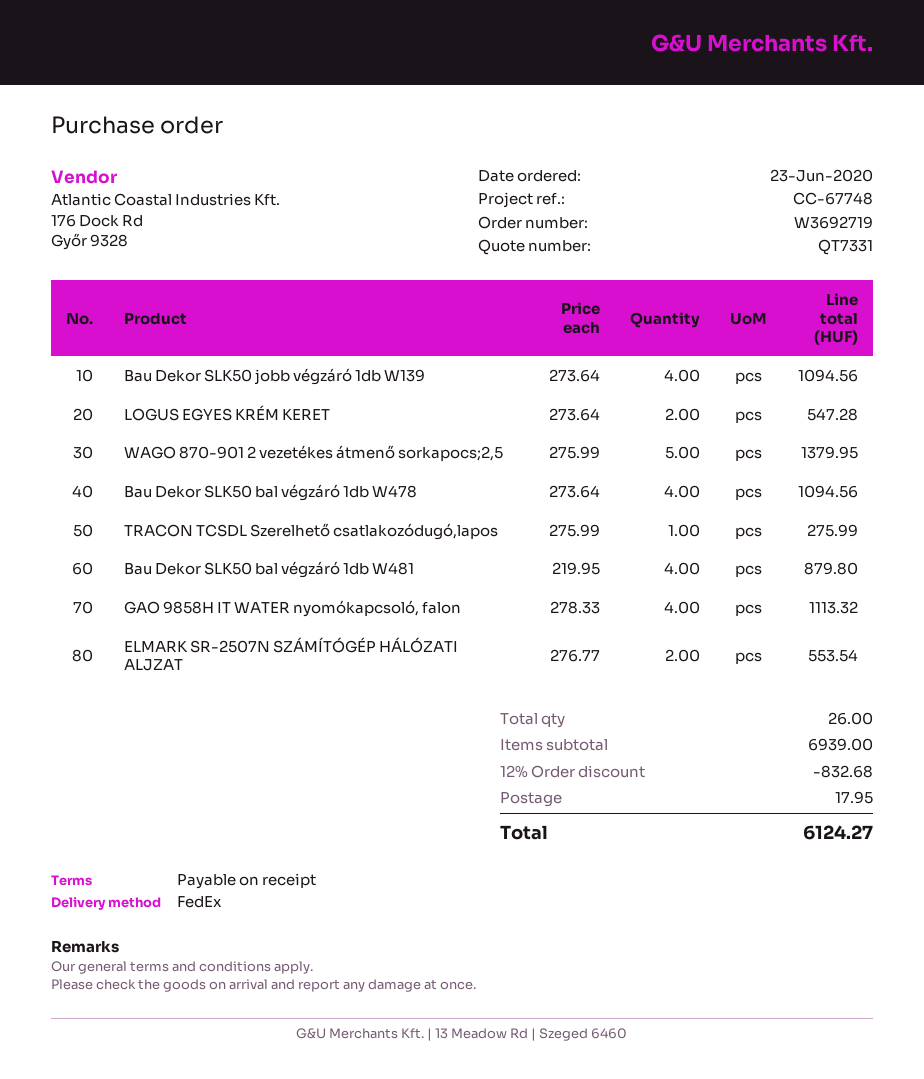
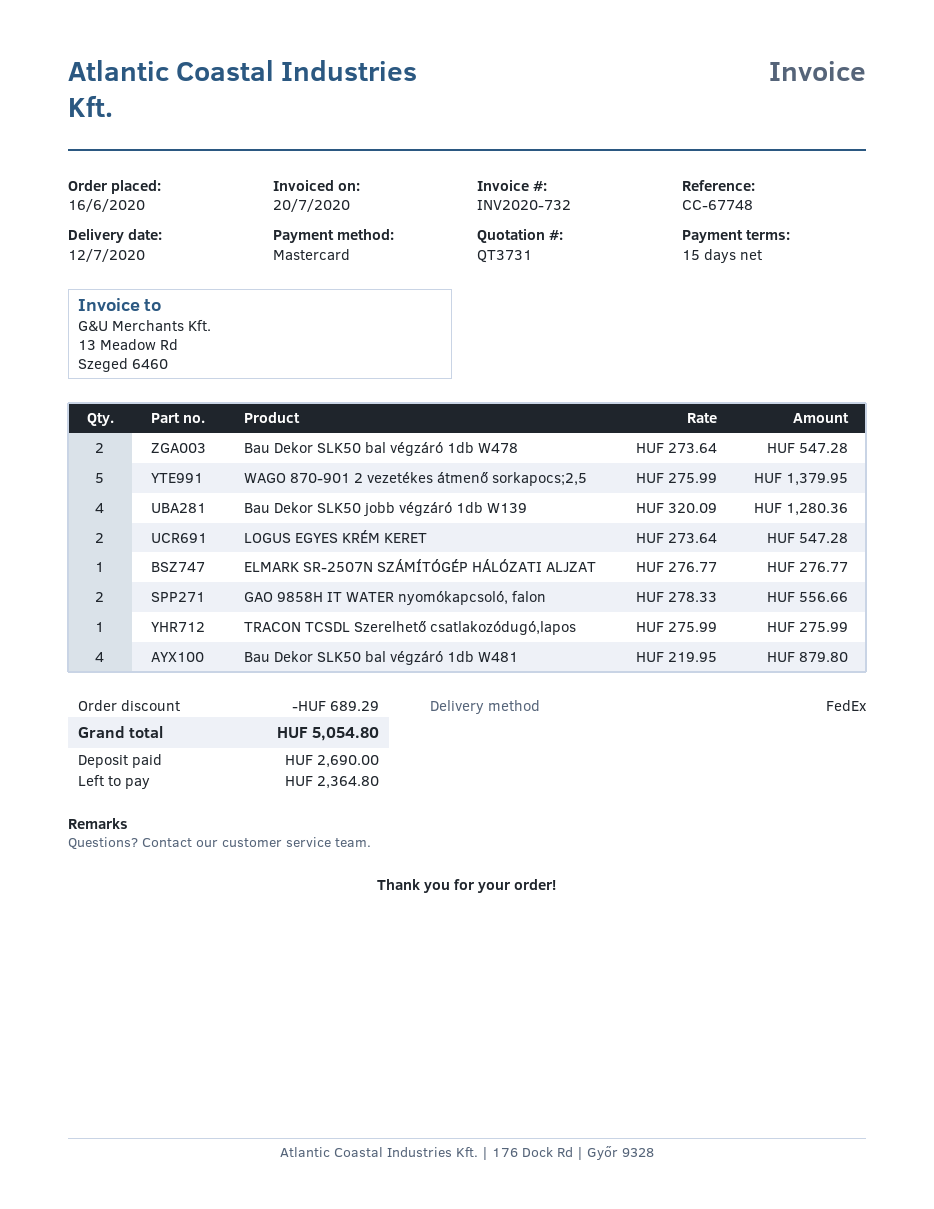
quote number: QT7331 -> QT3731
order date: 2020-06-23 -> 2020-06-16
payment terms: on receipt -> 15 days
Bau Dekor SLK50 jobb végzáró 1db W139: 4 x 273.64 = 1094.56 -> 4 x 320.09 = 1280.36
Bau Dekor SLK50 bal végzáró 1db W478: 4 x 273.64 = 1094.56 -> 2 x 273.64 = 547.28
GAO 9858H IT WATER nyomókapcsoló, falon: 4 x 278.33 = 1113.32 -> 2 x 278.33 = 556.66
ELMARK SR-2507N SZÁMÍTÓGÉP HÁLÓZATI ALJZAT: 2 x 276.77 = 553.54 -> 1 x 276.77 = 276.77
discount: 832.68 -> 689.29
shipping: 17.95 -> none
total: 6124.27 -> 5054.80

